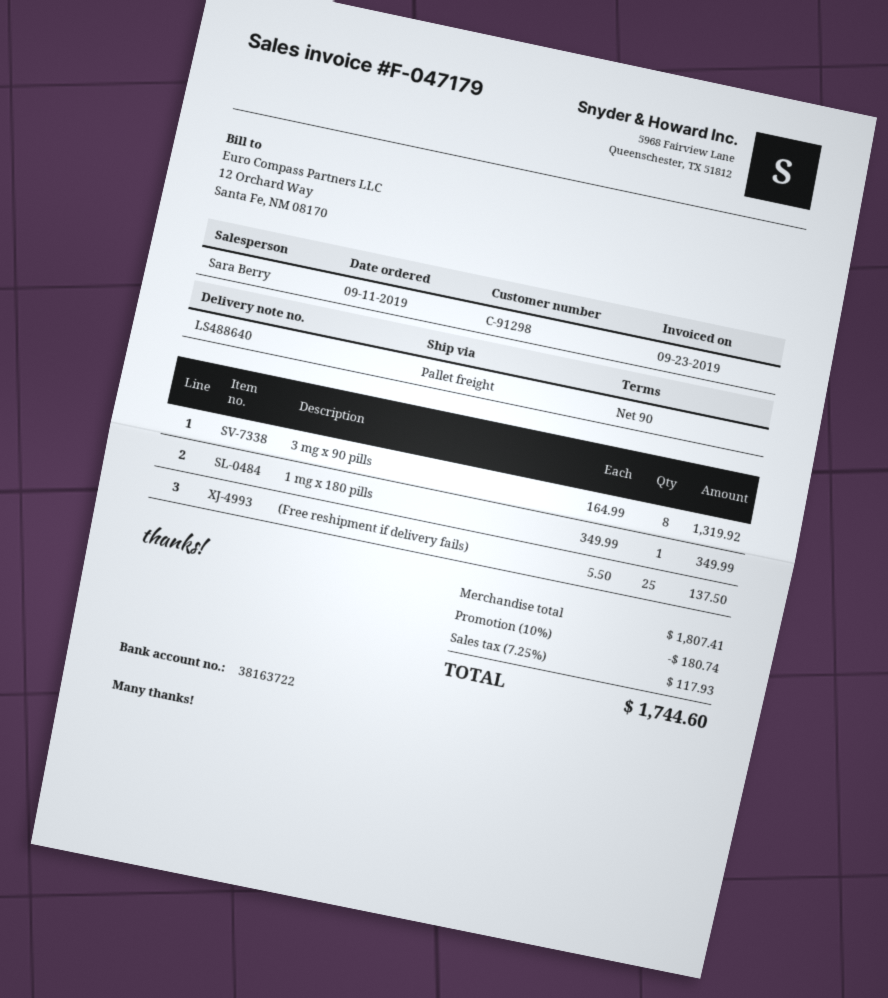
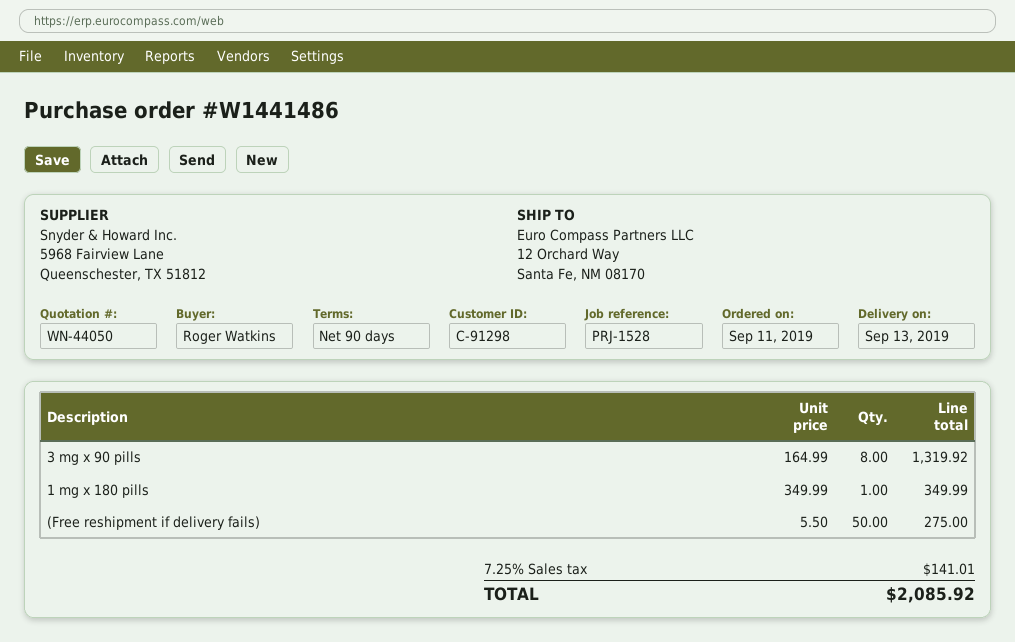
(Free reshipment if delivery fails): 25 x 5.50 = 137.50 -> 50 x 5.50 = 275.00
discount: 10% = 180.74 -> none
tax: 7.25% = 117.93 -> 7.25% = 141.01
total: 1744.60 -> 2085.92

